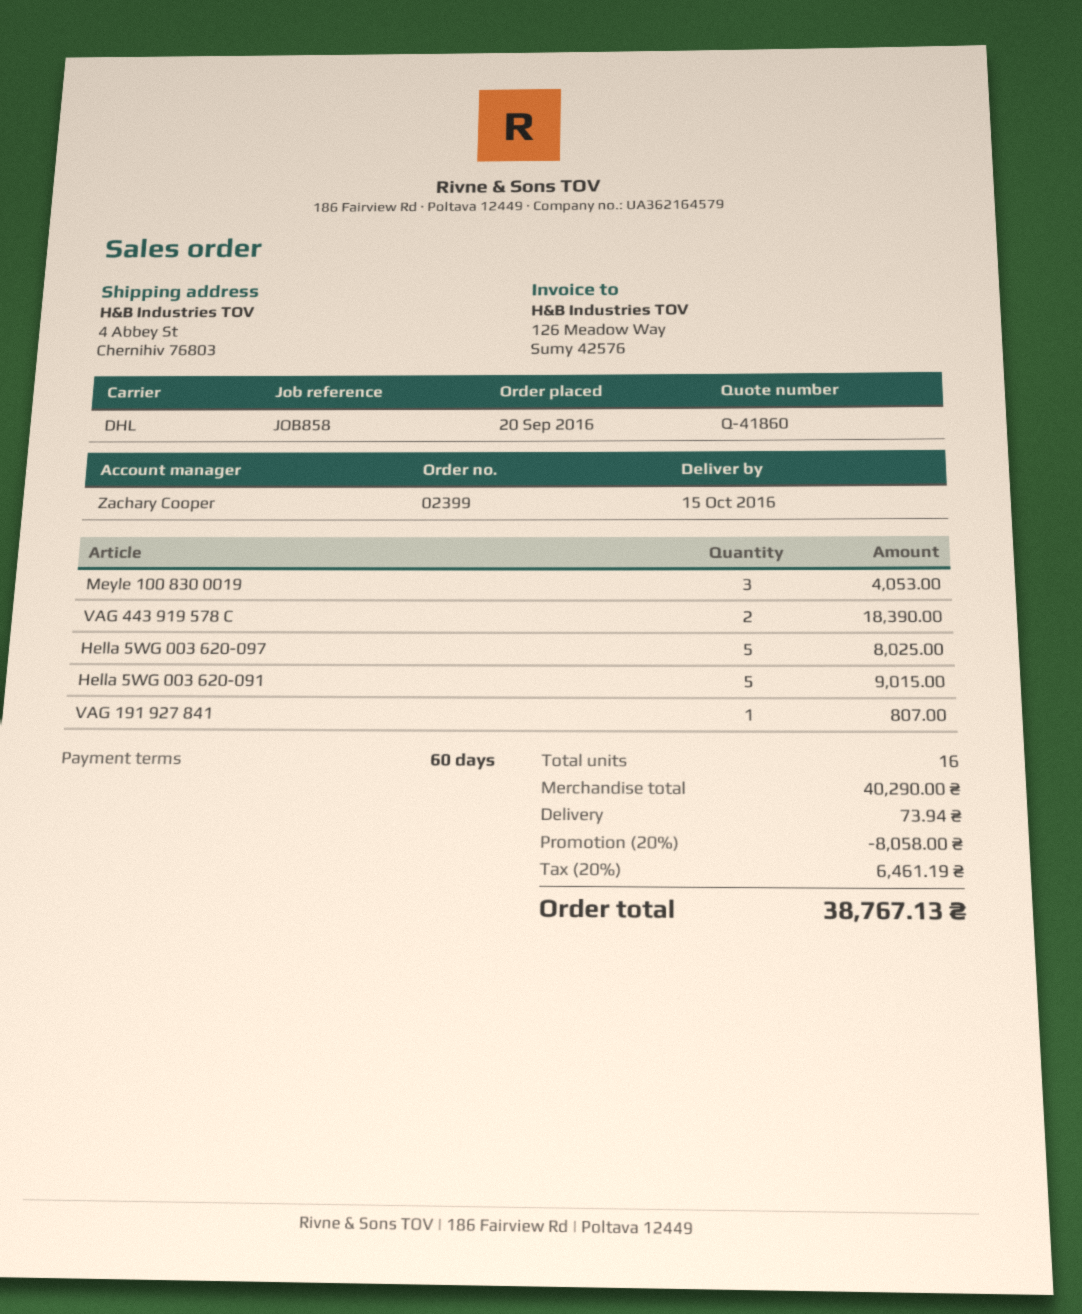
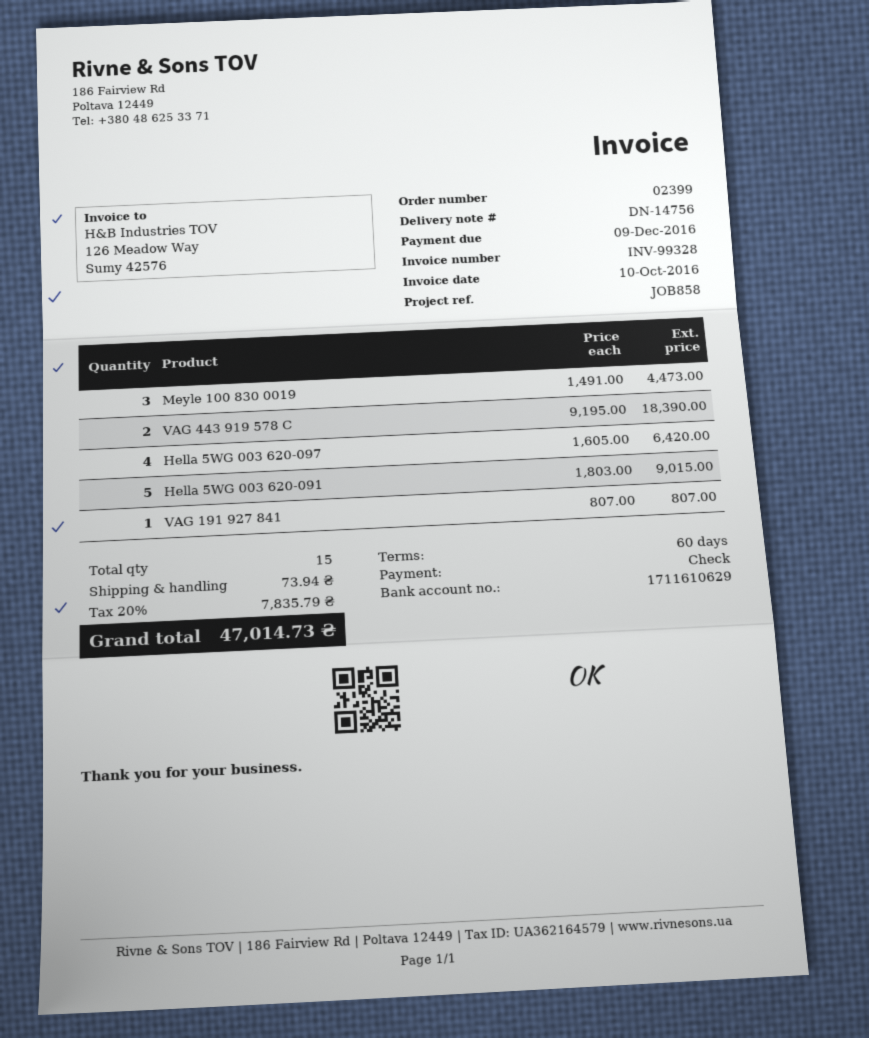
Meyle 100 830 0019: 3 for 4053.00 -> 3 for 4473.00
Hella 5WG 003 620-097: 5 for 8025.00 -> 4 for 6420.00
total quantity: 16 -> 15
discount: 20% = 8058.00 -> none
tax: 20% = 6461.19 -> 20% = 7835.79
total: 38767.13 -> 47014.73

